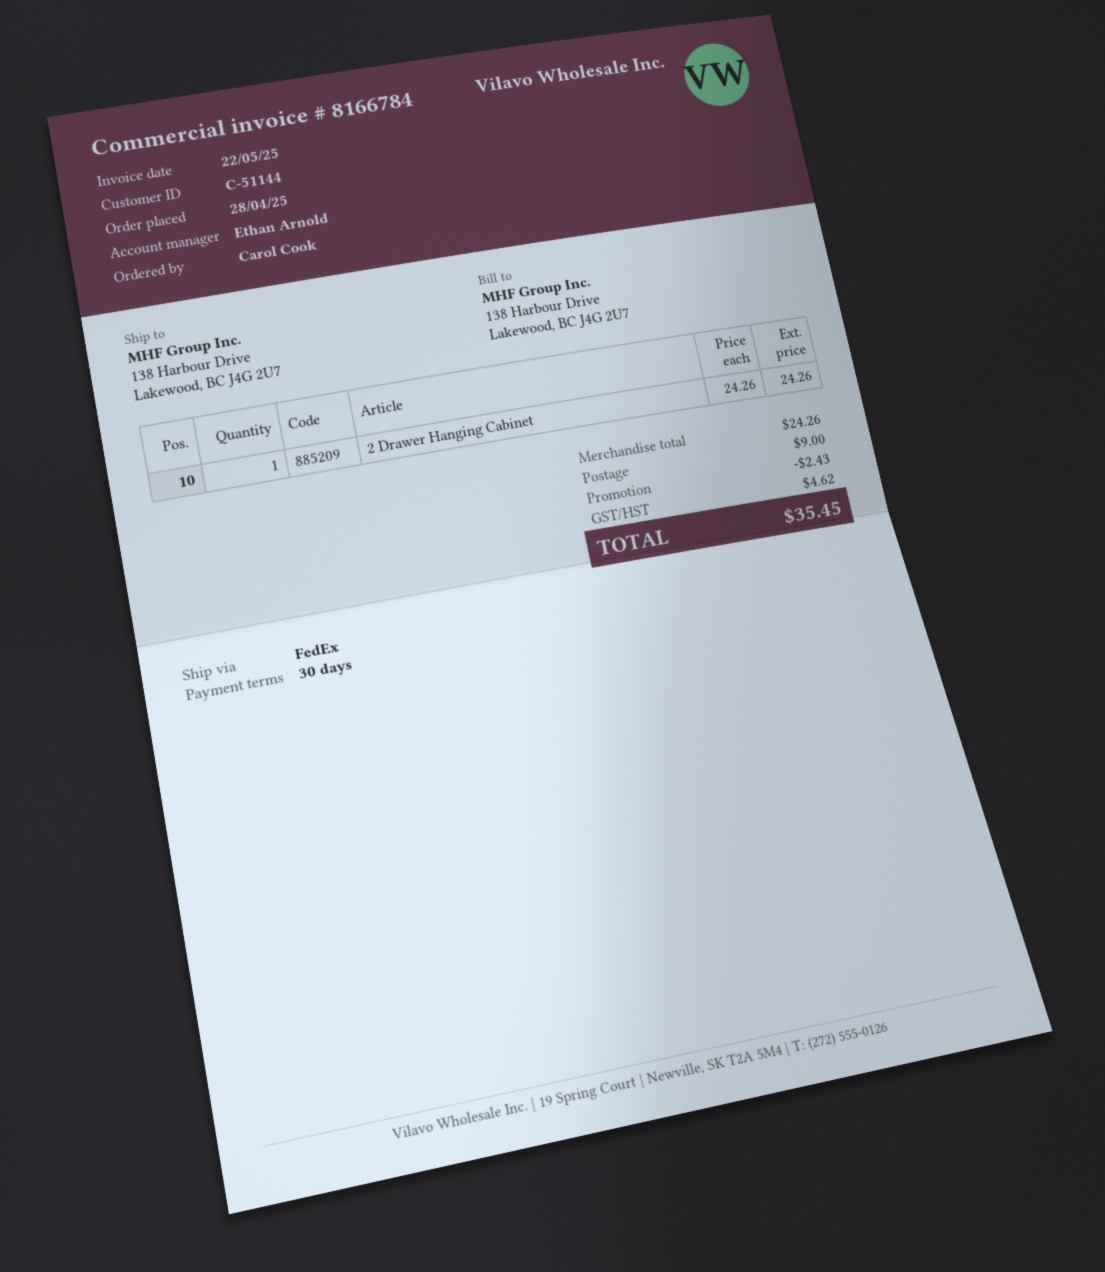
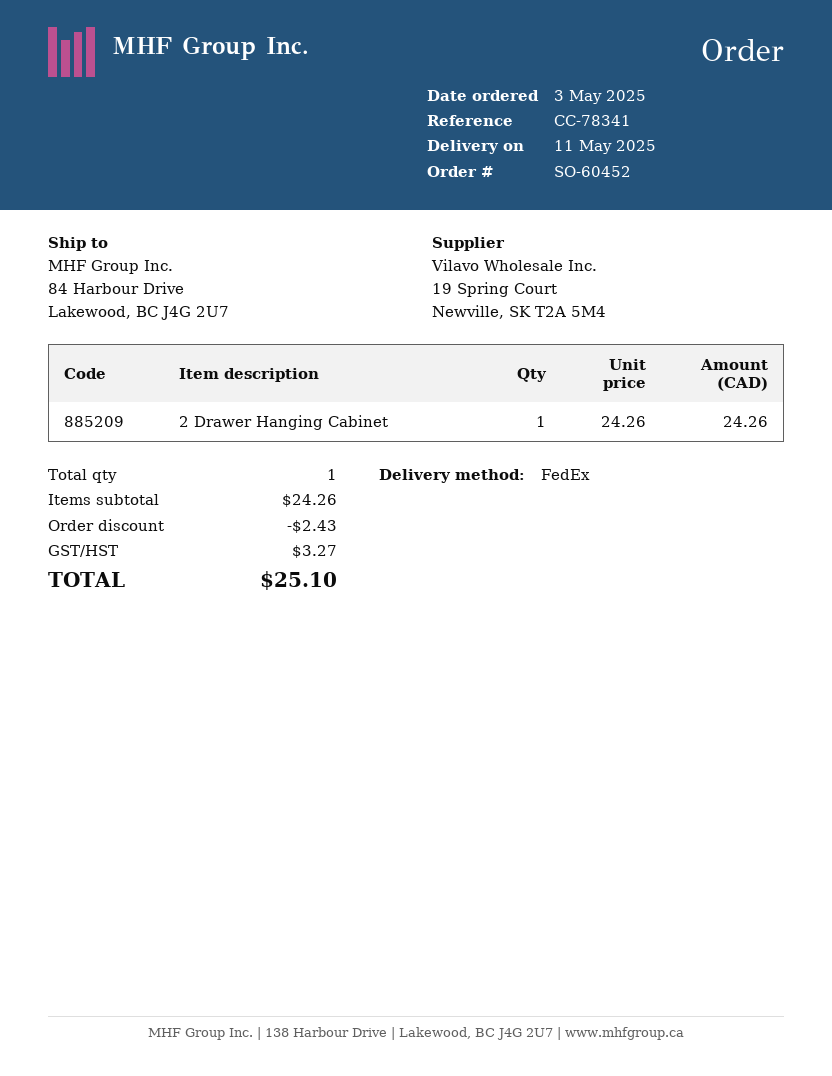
order date: 2025-04-28 -> 2025-05-03
ship to: 138 Harbour Drive, Lakewood, BC J4G 2U7 -> 84 Harbour Drive, Lakewood, BC J4G 2U7
shipping: 9.00 -> none
tax: 4.62 -> 3.27
total: 35.45 -> 25.10

